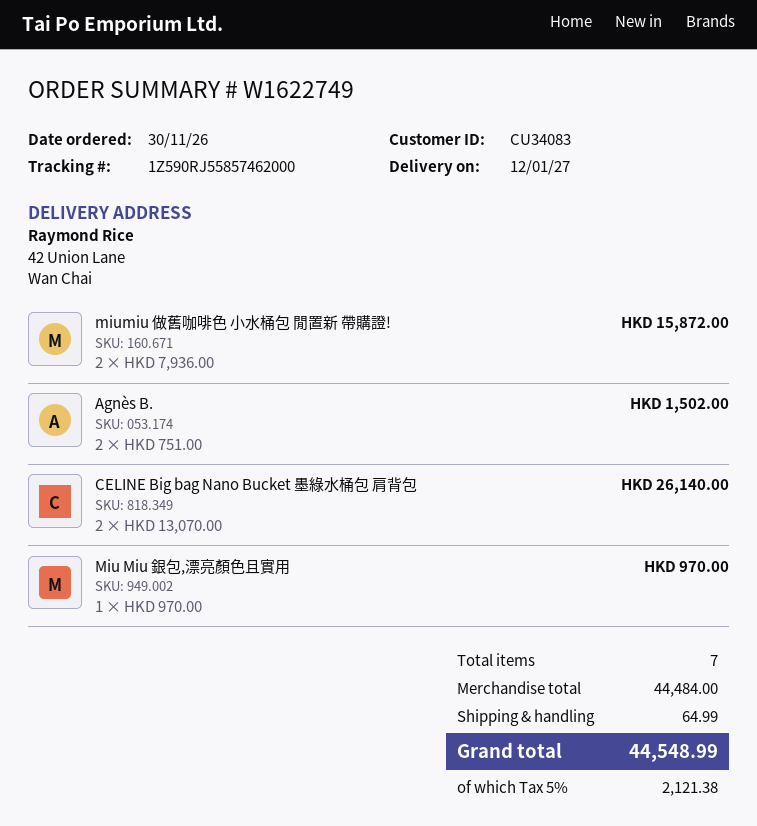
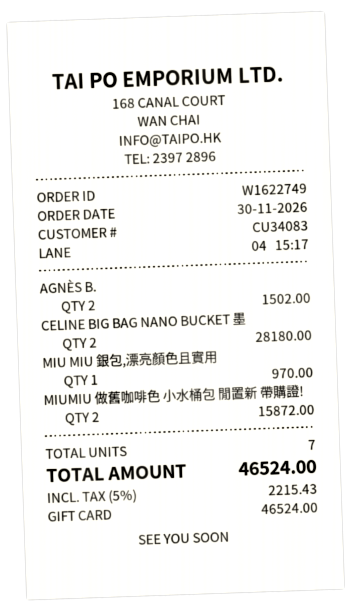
CELINE Big bag Nano Bucket 墨綠水桶包 肩背包: 2 for 26140.00 -> 2 for 28180.00
shipping: 64.99 -> none
tax: 5% = 2121.38 -> 5% = 2215.43
total: 44548.99 -> 46524.00

